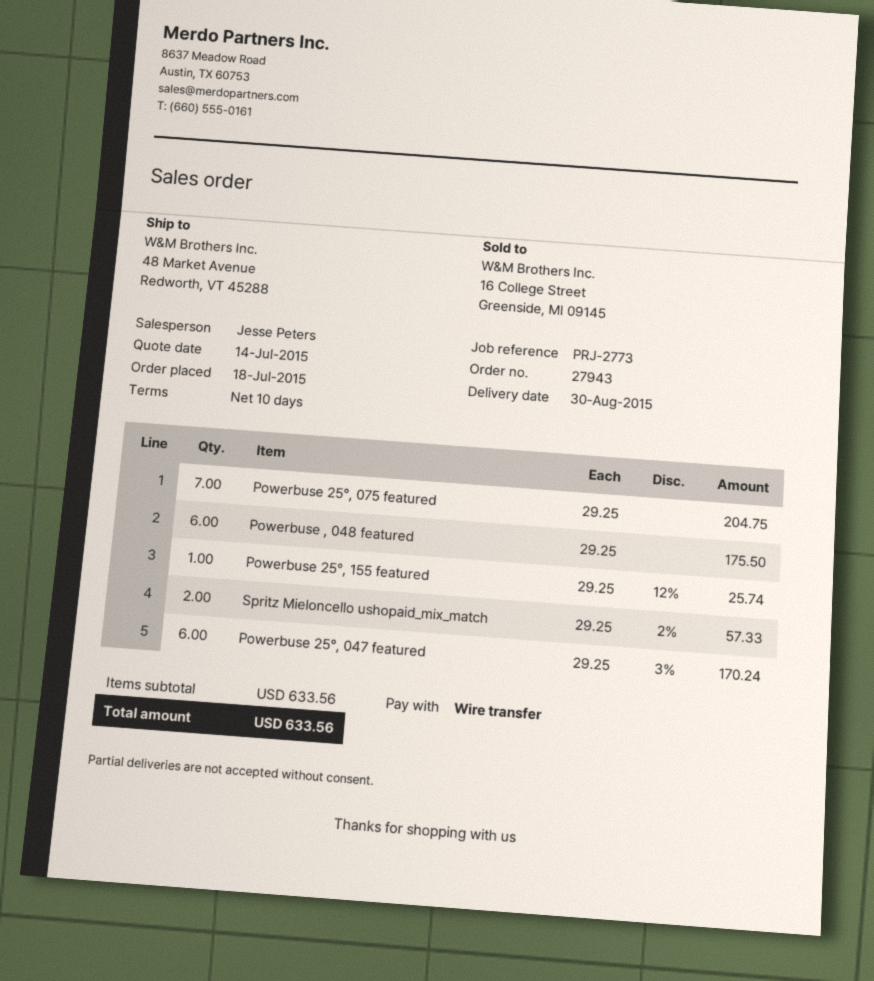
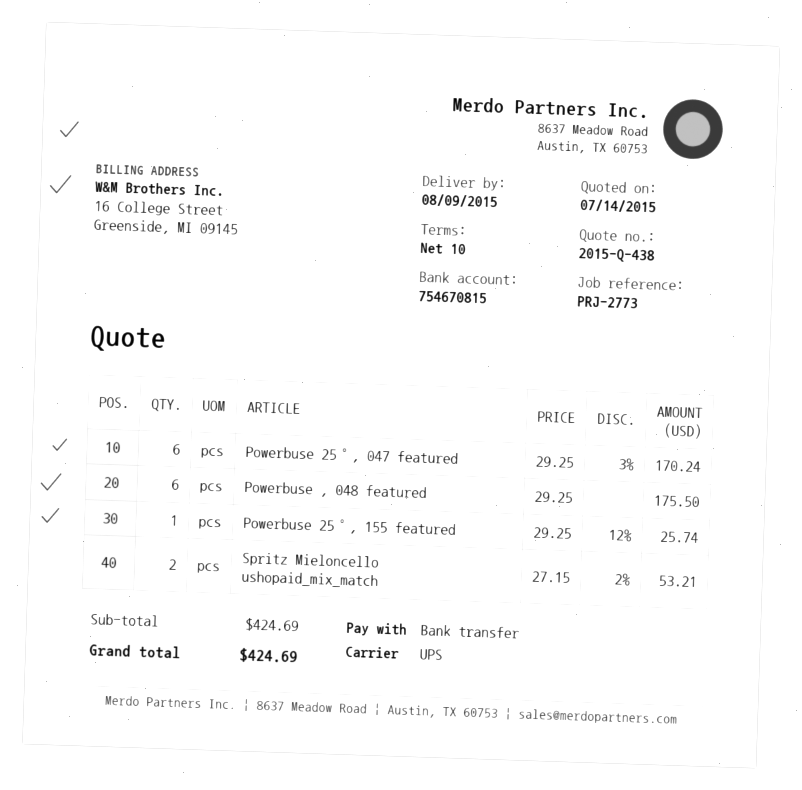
delivery date: 2015-08-30 -> 2015-08-09
Powerbuse 25°, 075 featured: 7 x 29.25 = 204.75 -> none
Spritz Mieloncello ushopaid_mix_match: 2 x 29.25 - 2% = 57.33 -> 2 x 27.15 - 2% = 53.21
subtotal: 633.56 -> 424.69
total: 633.56 -> 424.69

